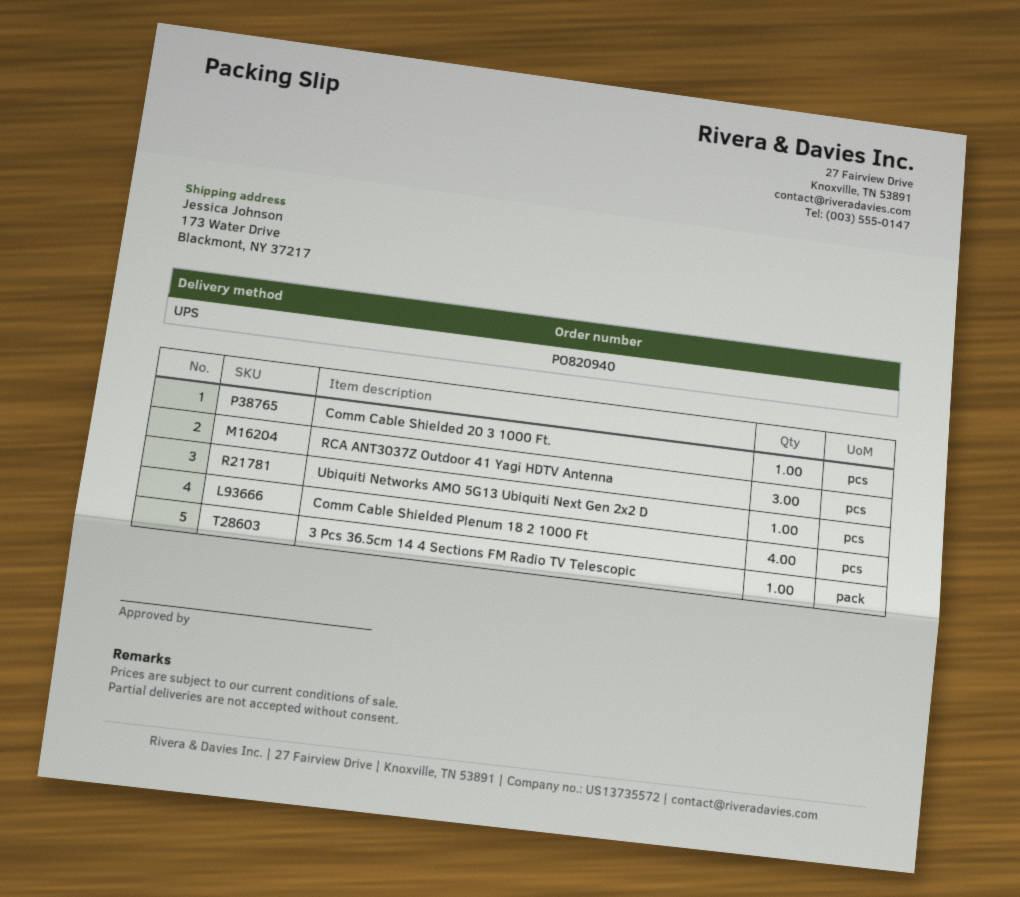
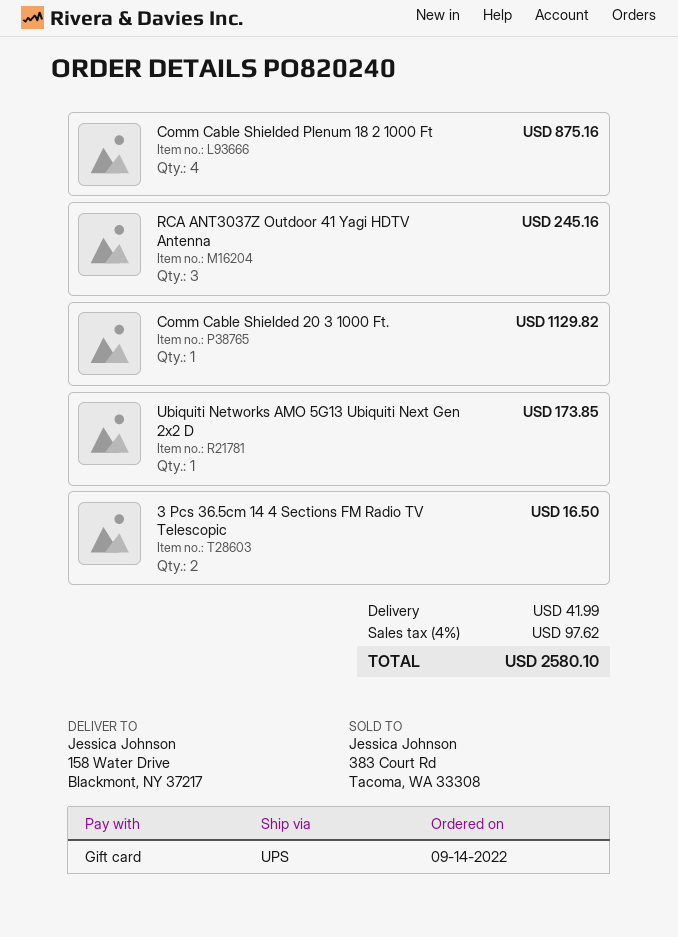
order number: PO820940 -> PO820240
ship to: 173 Water Drive, Blackmont, NY 37217 -> 158 Water Drive, Blackmont, NY 37217
3 Pcs 36.5cm 14 4 Sections FM Radio TV Telescopic: 1 -> 2

